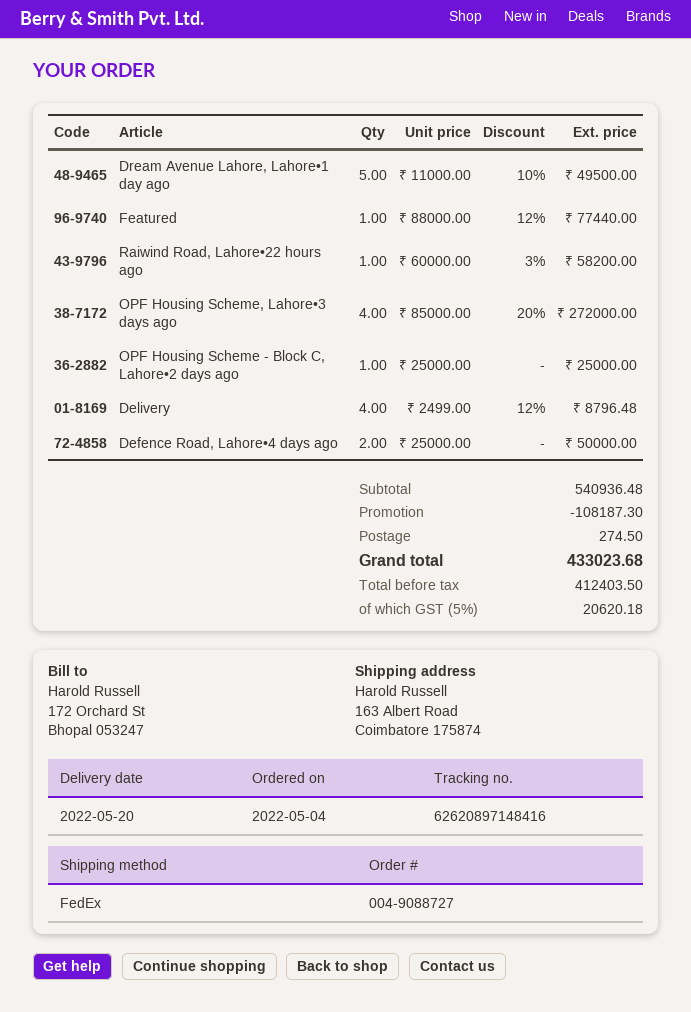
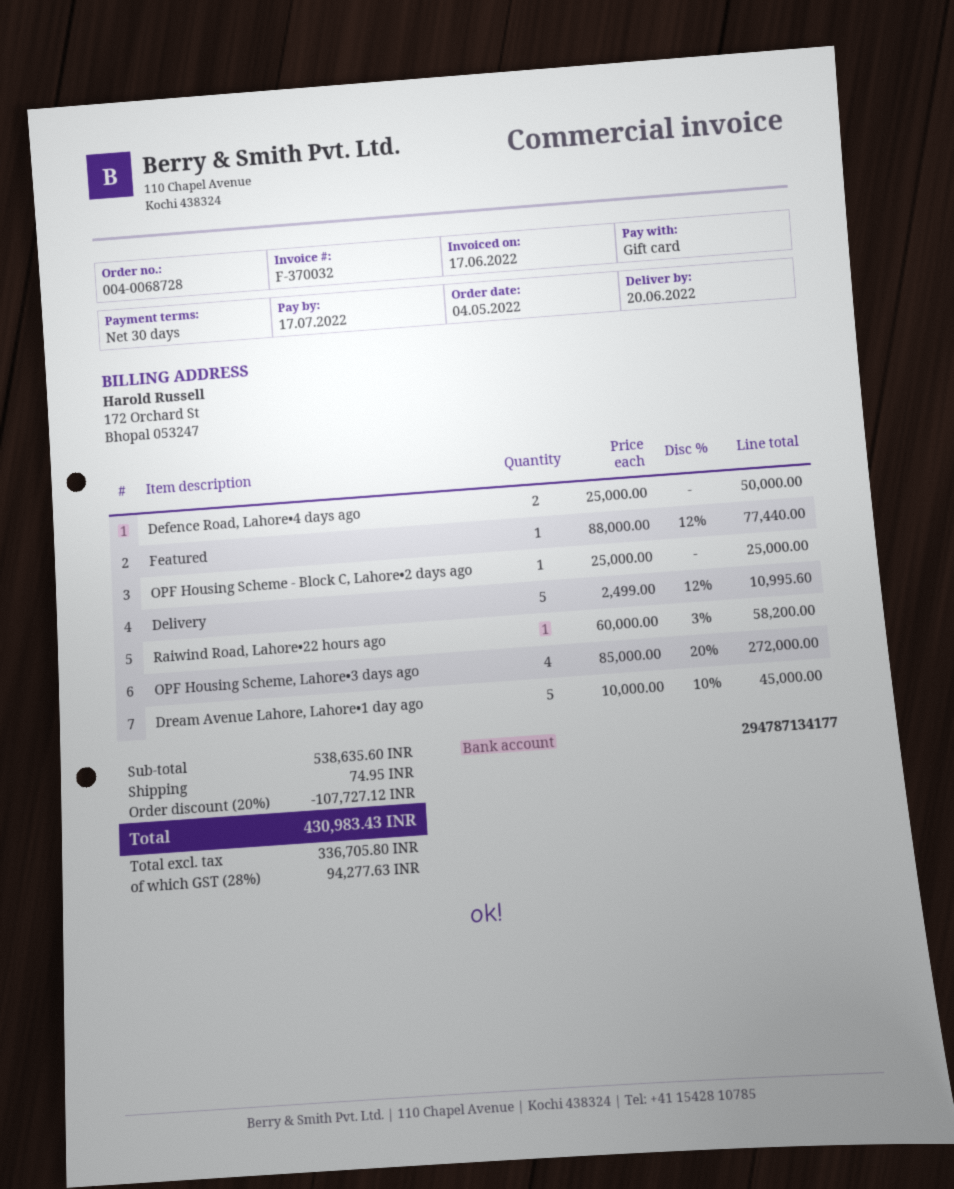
order number: 004-9088727 -> 004-0068728
delivery date: 2022-05-20 -> 2022-06-20
Dream Avenue Lahore, Lahore•1 day ago: 5 x 11000.00 - 10% = 49500.00 -> 5 x 10000.00 - 10% = 45000.00
Delivery: 4 x 2499.00 - 12% = 8796.48 -> 5 x 2499.00 - 12% = 10995.60
subtotal: 540936.48 -> 538635.60
discount: 108187.30 -> 107727.12
shipping: 274.50 -> 74.95
net: 412403.50 -> 336705.80
tax: 5% = 20620.18 -> 28% = 94277.63
total: 433023.68 -> 430983.43

